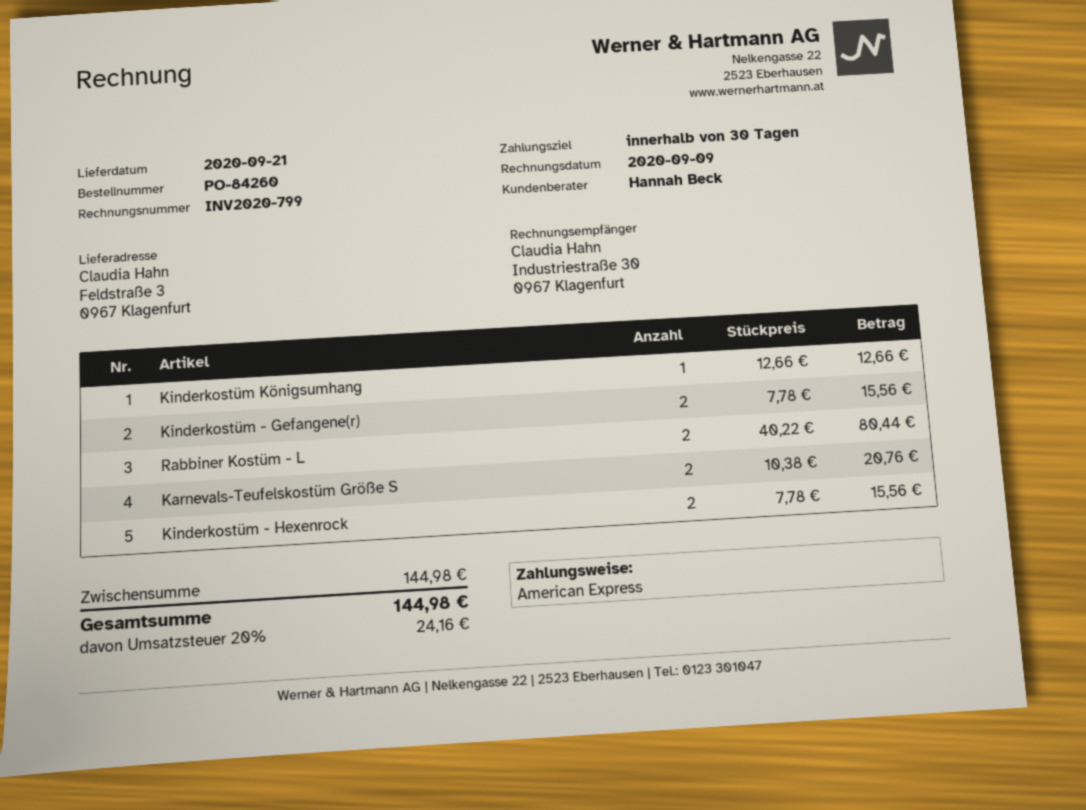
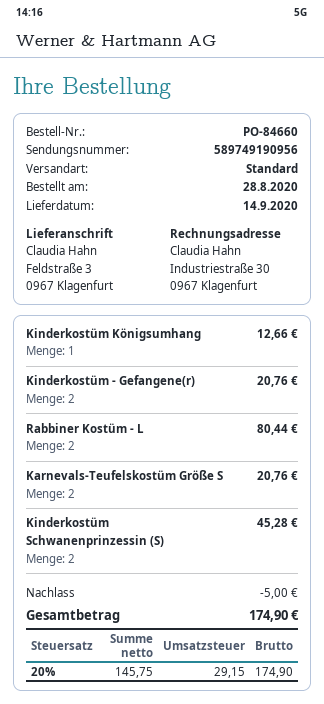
order number: PO-84260 -> PO-84660
delivery date: 2020-09-21 -> 2020-09-14
Kinderkostüm - Gefangene(r): 2 for 15.56 -> 2 for 20.76
Kinderkostüm - Hexenrock: 2 for 15.56 -> none
Kinderkostüm Schwanenprinzessin (S): none -> 2 for 45.28
discount: none -> 5.00
tax: 20% = 24.16 -> 20% = 29.15
total: 144.98 -> 174.90

